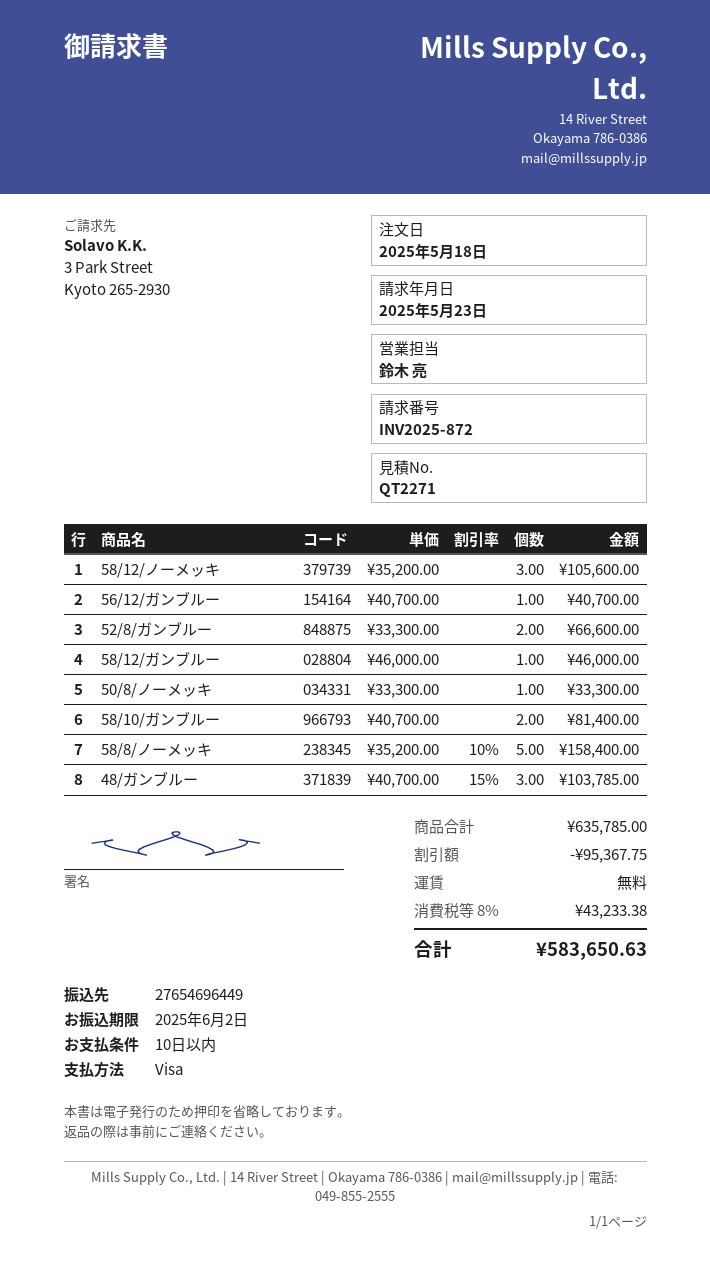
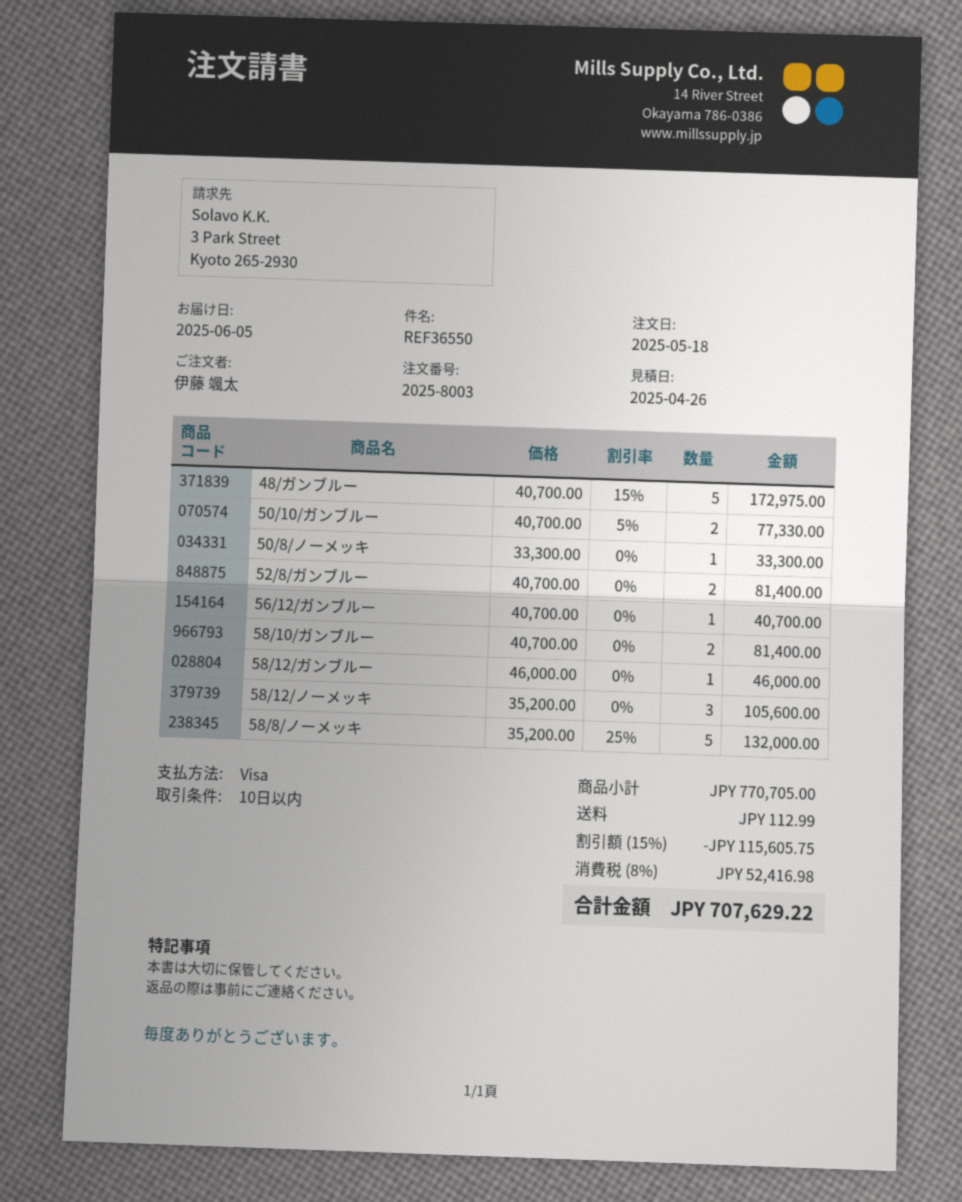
52/8/ガンブルー: 2 x 33300.00 = 66600.00 -> 2 x 40700.00 = 81400.00
58/8/ノーメッキ: 5 x 35200.00 - 10% = 158400.00 -> 5 x 35200.00 - 25% = 132000.00
48/ガンブルー: 3 x 40700.00 - 15% = 103785.00 -> 5 x 40700.00 - 15% = 172975.00
50/10/ガンブルー: none -> 2 x 40700.00 - 5% = 77330.00
subtotal: 635785.00 -> 770705.00
discount: 95367.75 -> 115605.75
shipping: 0.00 -> 112.99
tax: 8% = 43233.38 -> 8% = 52416.98
total: 583650.63 -> 707629.22

